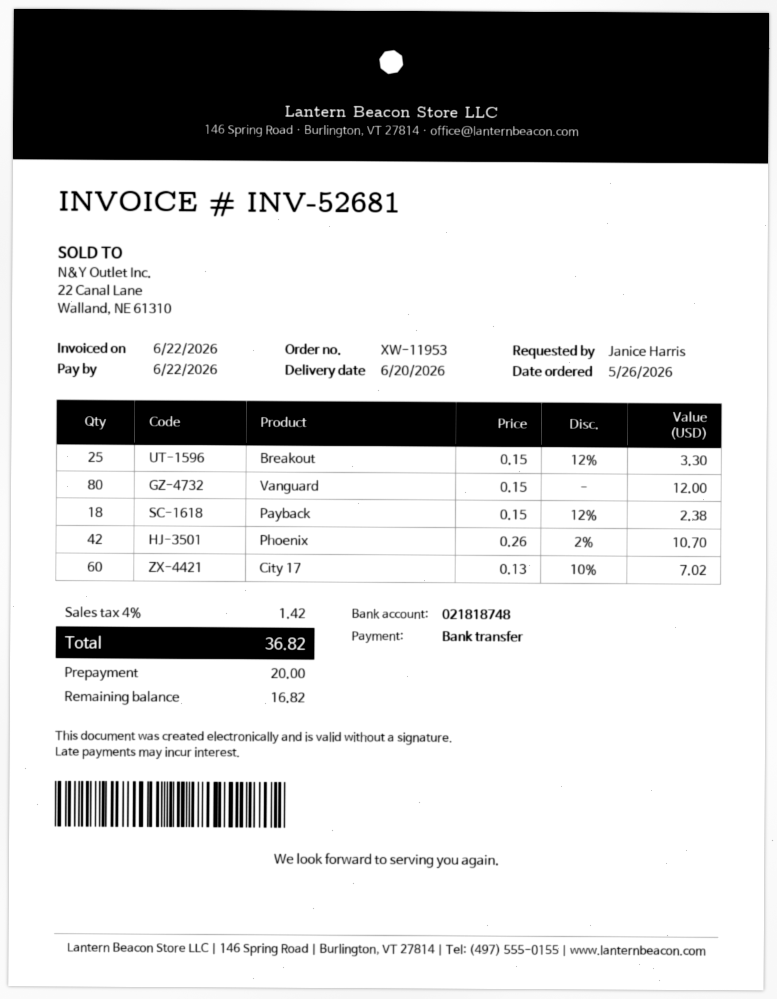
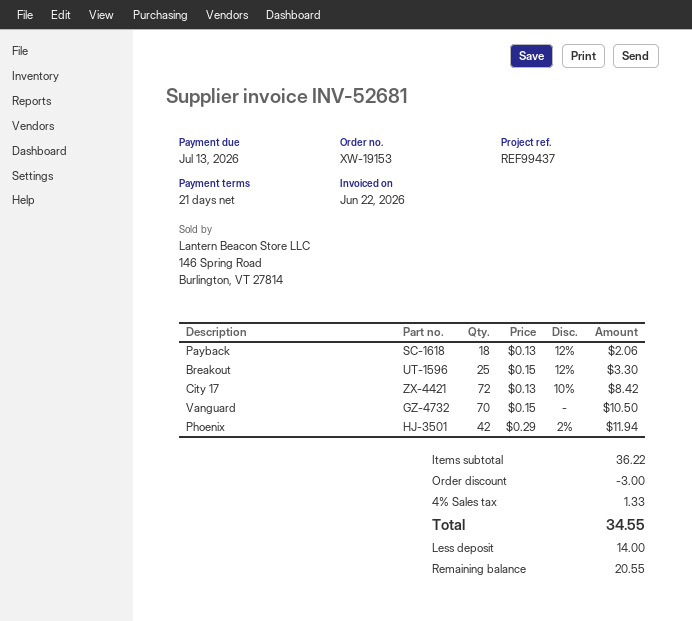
order number: XW-11953 -> XW-19153
due date: 2026-06-22 -> 2026-07-13
Vanguard: 80 x 0.15 = 12.00 -> 70 x 0.15 = 10.50
Payback: 18 x 0.15 - 12% = 2.38 -> 18 x 0.13 - 12% = 2.06
Phoenix: 42 x 0.26 - 2% = 10.70 -> 42 x 0.29 - 2% = 11.94
City 17: 60 x 0.13 - 10% = 7.02 -> 72 x 0.13 - 10% = 8.42
discount: none -> 3.00
tax: 4% = 1.42 -> 4% = 1.33
total: 36.82 -> 34.55
deposit: 20.00 -> 14.00
balance: 16.82 -> 20.55

